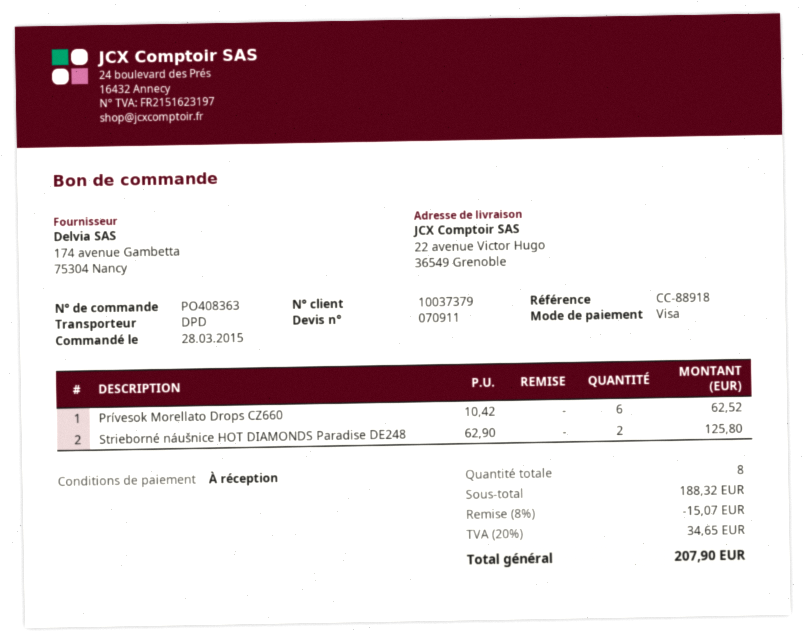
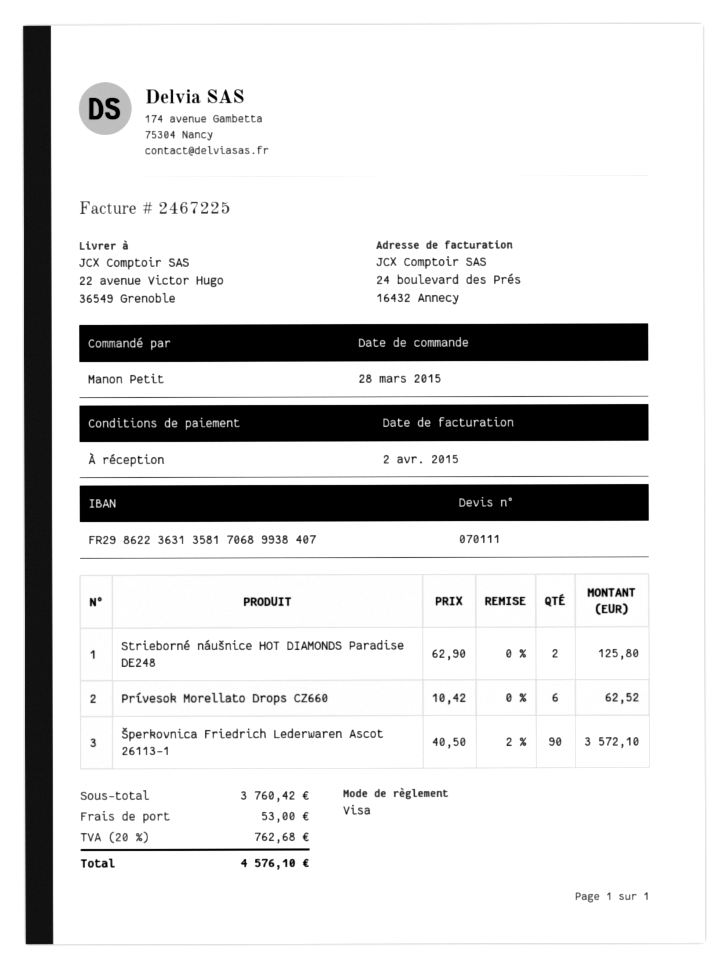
quote number: 070911 -> 070111
Šperkovnica Friedrich Lederwaren Ascot 26113-1: none -> 90 x 40.50 - 2% = 3572.10
subtotal: 188.32 -> 3760.42
discount: 8% = 15.07 -> none
shipping: none -> 53.00
tax: 20% = 34.65 -> 20% = 762.68
total: 207.90 -> 4576.10

